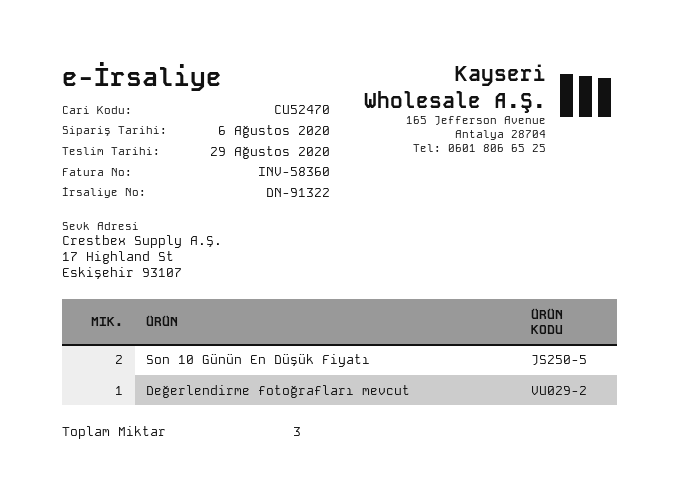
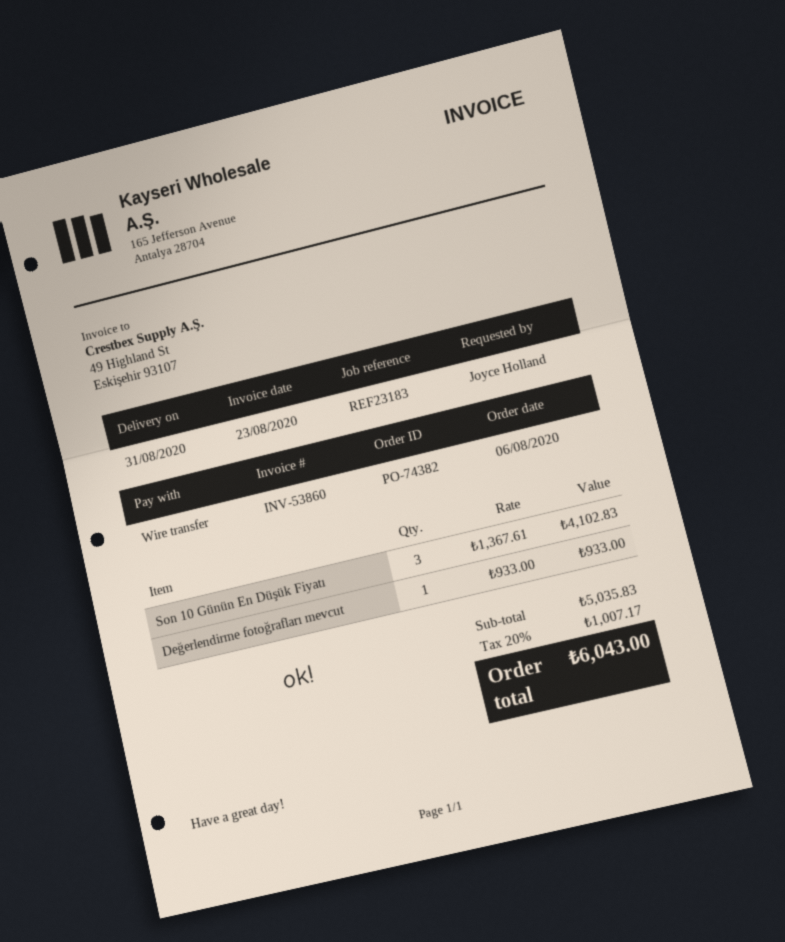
delivery date: 2020-08-29 -> 2020-08-31
invoice number: INV-58360 -> INV-53860
Son 10 Günün En Düşük Fiyatı: 2 -> 3

